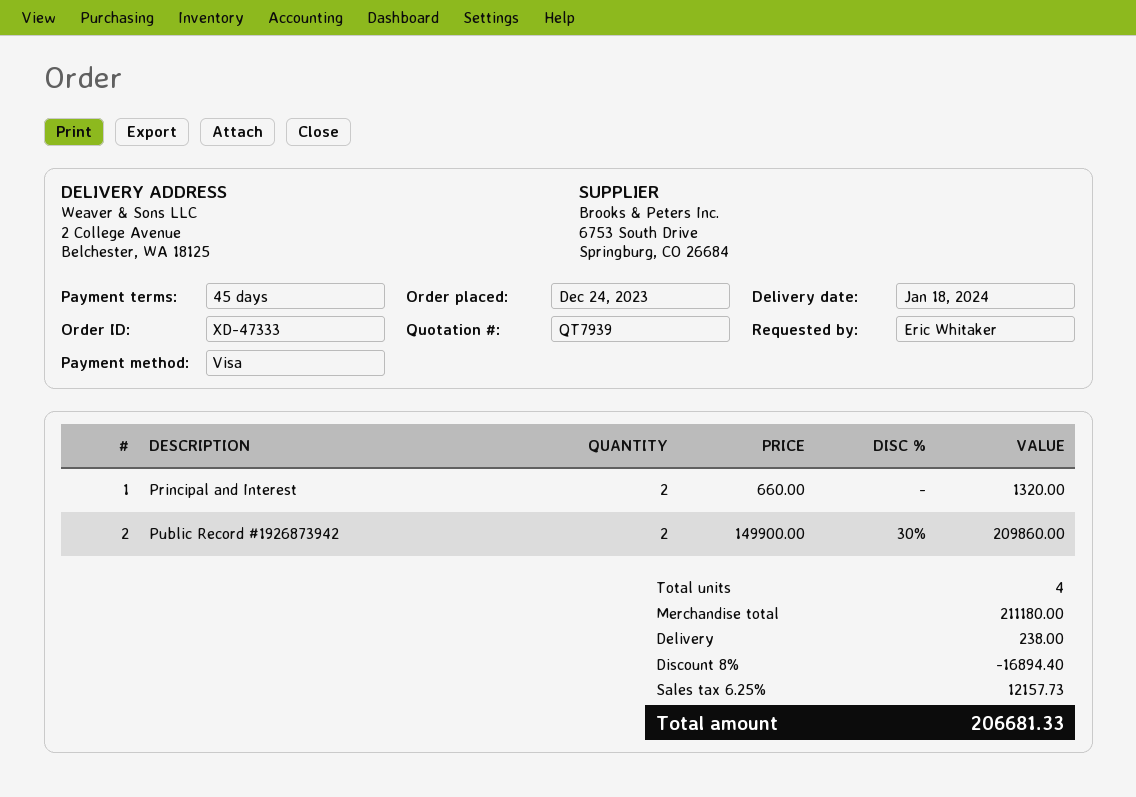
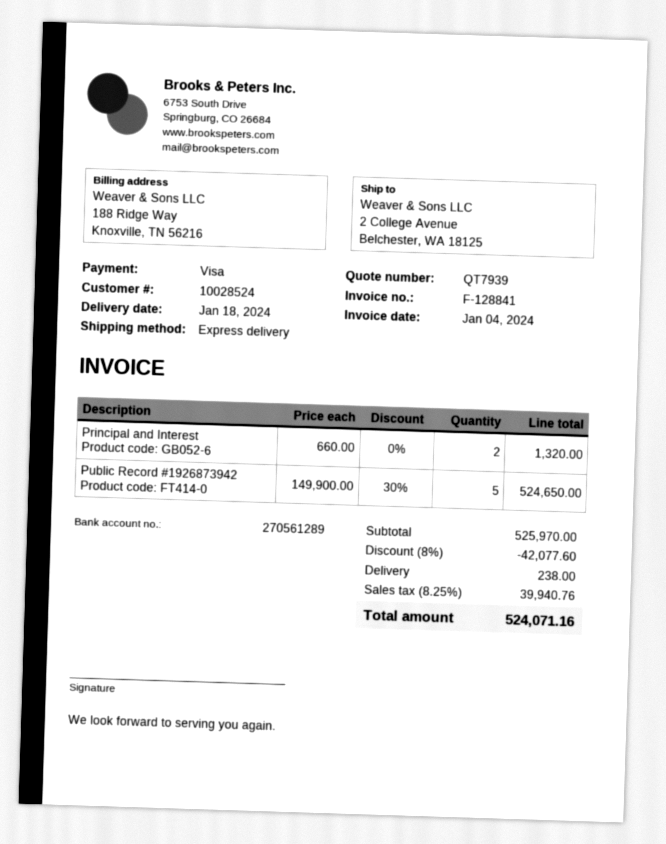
Public Record #1926873942: 2 x 149900.00 - 30% = 209860.00 -> 5 x 149900.00 - 30% = 524650.00
subtotal: 211180.00 -> 525970.00
discount: 8% = 16894.40 -> 8% = 42077.60
tax: 6.25% = 12157.73 -> 8.25% = 39940.76
total: 206681.33 -> 524071.16

